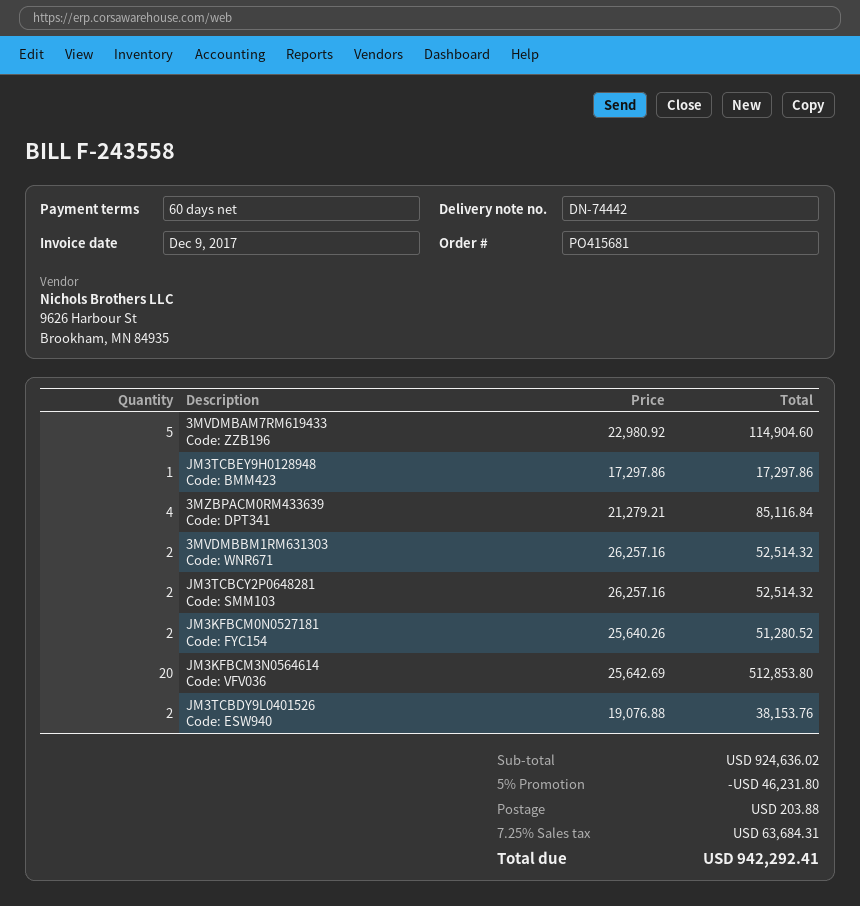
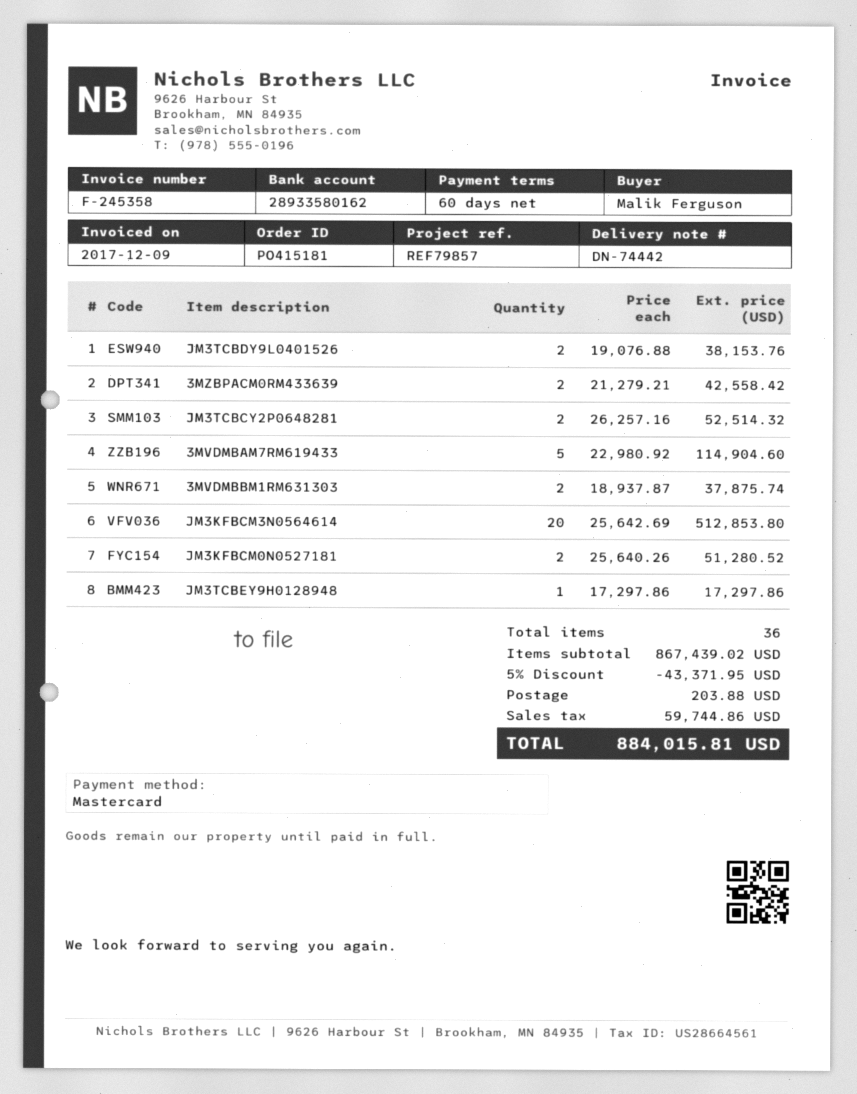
order number: PO415681 -> PO415181
invoice number: F-243558 -> F-245358
3MZBPACM0RM433639: 4 x 21279.21 = 85116.84 -> 2 x 21279.21 = 42558.42
3MVDMBBM1RM631303: 2 x 26257.16 = 52514.32 -> 2 x 18937.87 = 37875.74
subtotal: 924636.02 -> 867439.02
discount: 5% = 46231.80 -> 5% = 43371.95
tax: 63684.31 -> 59744.86
total: 942292.41 -> 884015.81

